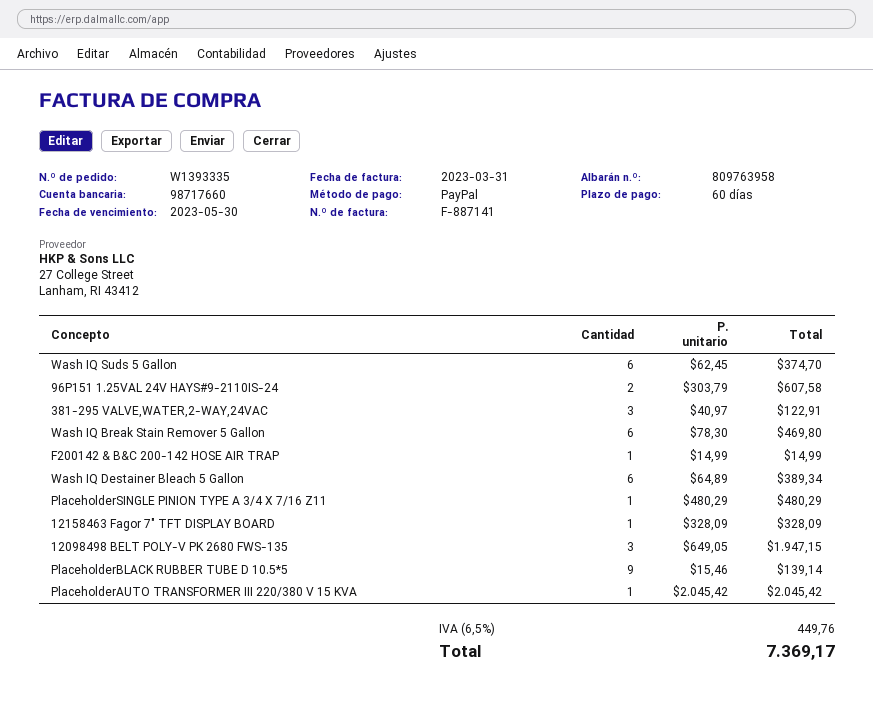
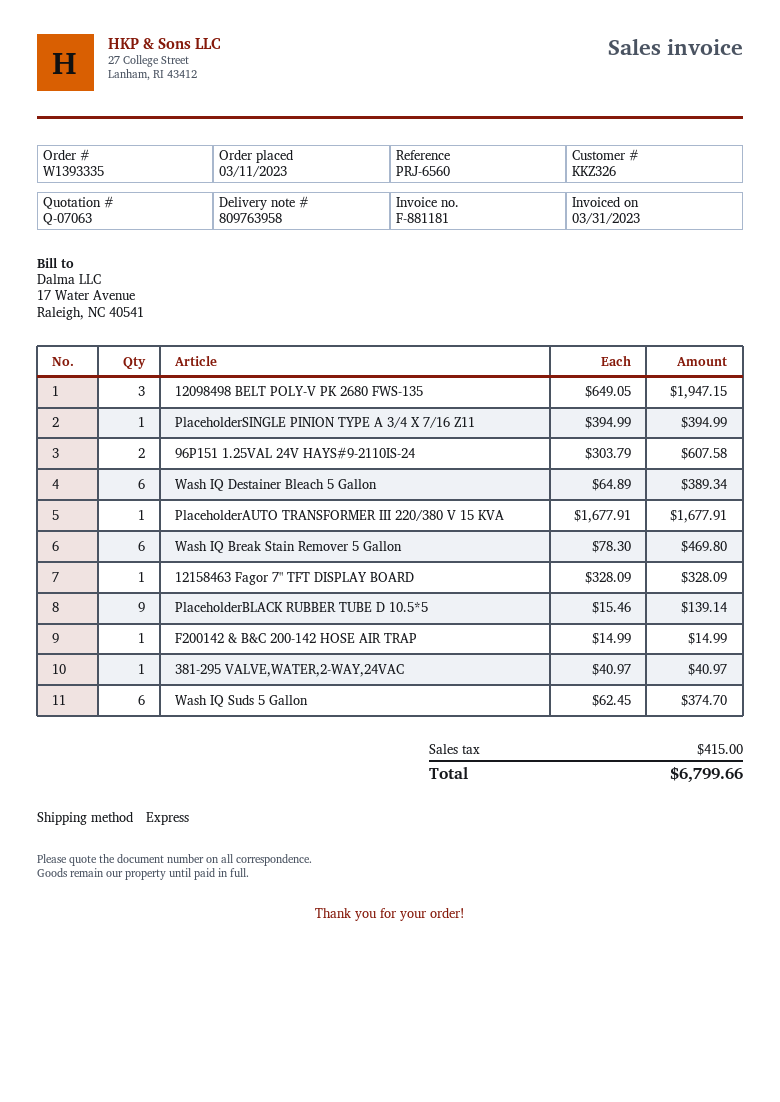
invoice number: F-887141 -> F-881181
381-295 VALVE,WATER,2-WAY,24VAC: 3 x 40.97 = 122.91 -> 1 x 40.97 = 40.97
PlaceholderSINGLE PINION TYPE A 3/4 X 7/16 Z11: 1 x 480.29 = 480.29 -> 1 x 394.99 = 394.99
PlaceholderAUTO TRANSFORMER III 220/380 V 15 KVA: 1 x 2045.42 = 2045.42 -> 1 x 1677.91 = 1677.91
tax: 449.76 -> 415.00
total: 7369.17 -> 6799.66

